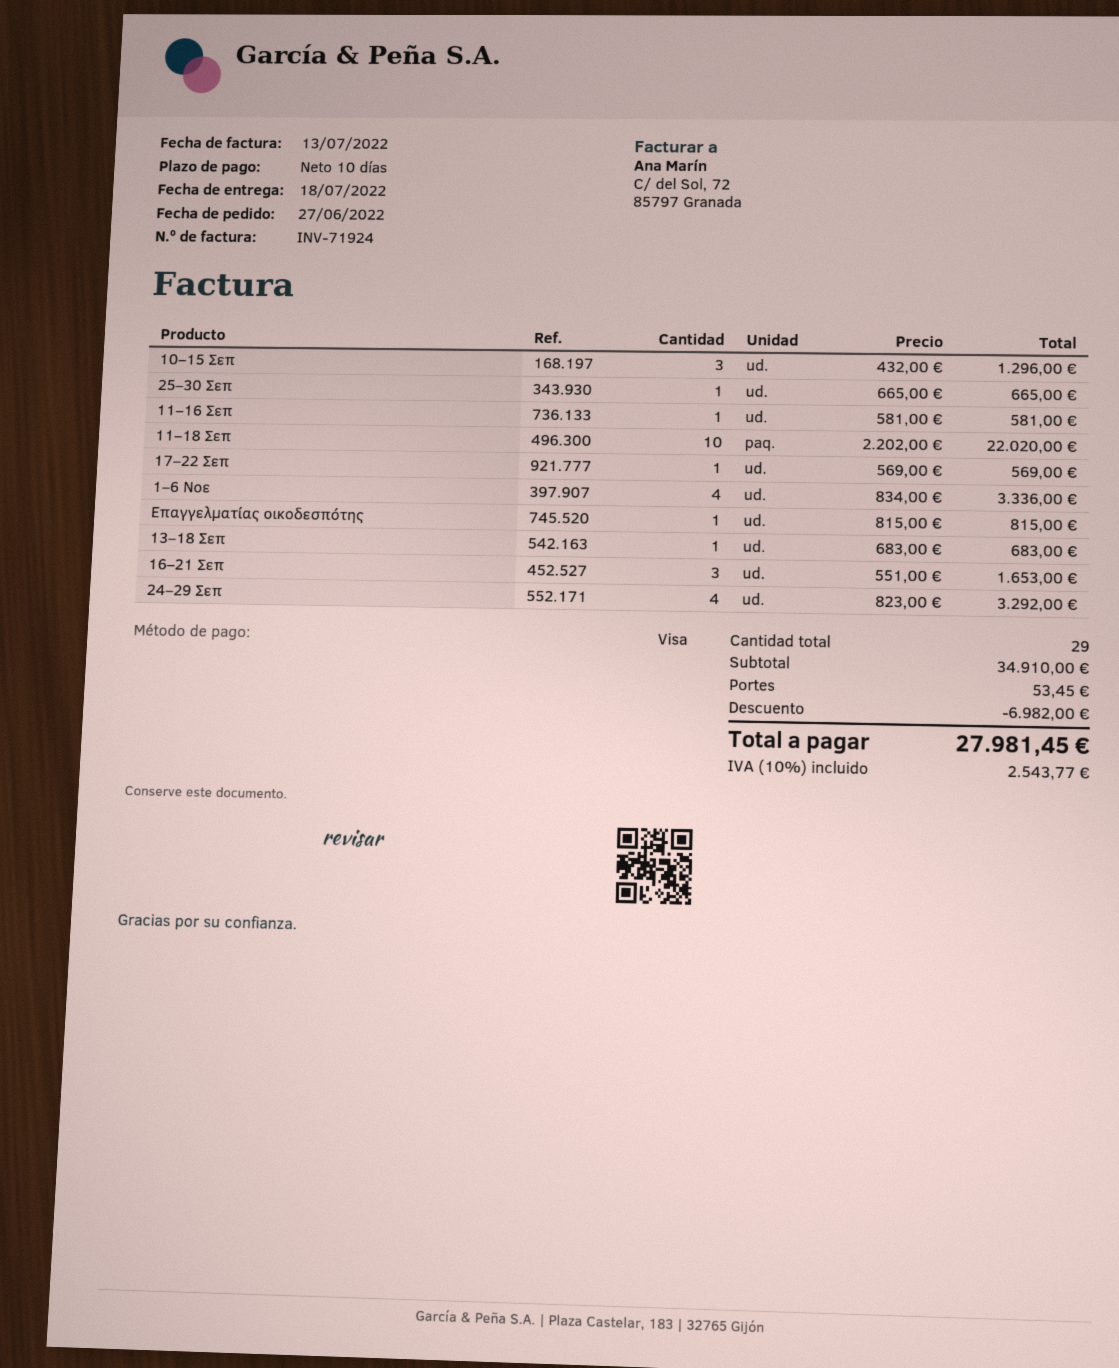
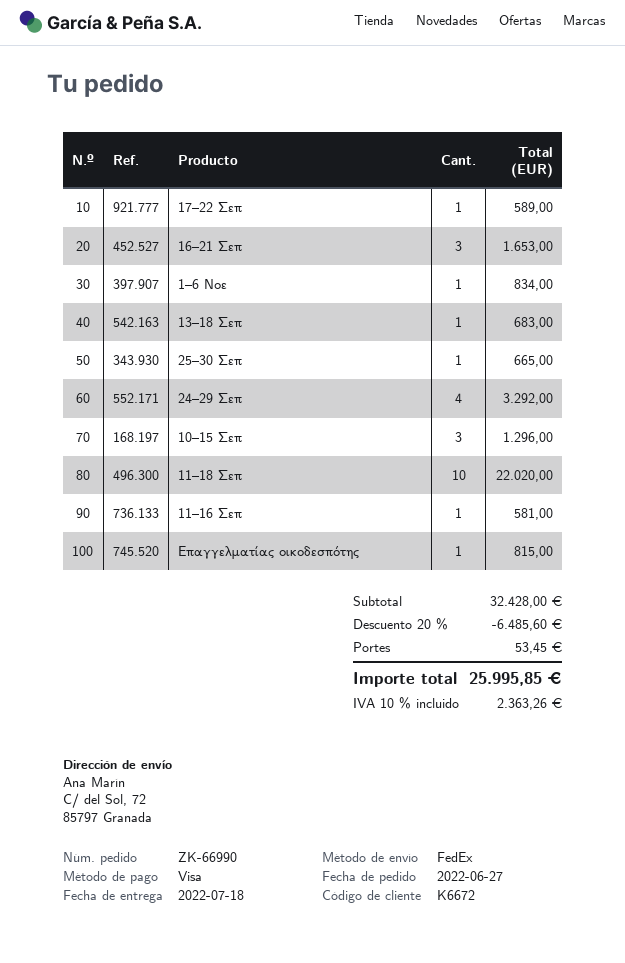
17–22 Σεπ: 1 for 569.00 -> 1 for 589.00
1–6 Νοε: 4 for 3336.00 -> 1 for 834.00
subtotal: 34910.00 -> 32428.00
discount: 6982.00 -> 6485.60
tax: 10% = 2543.77 -> 10% = 2363.26
total: 27981.45 -> 25995.85

